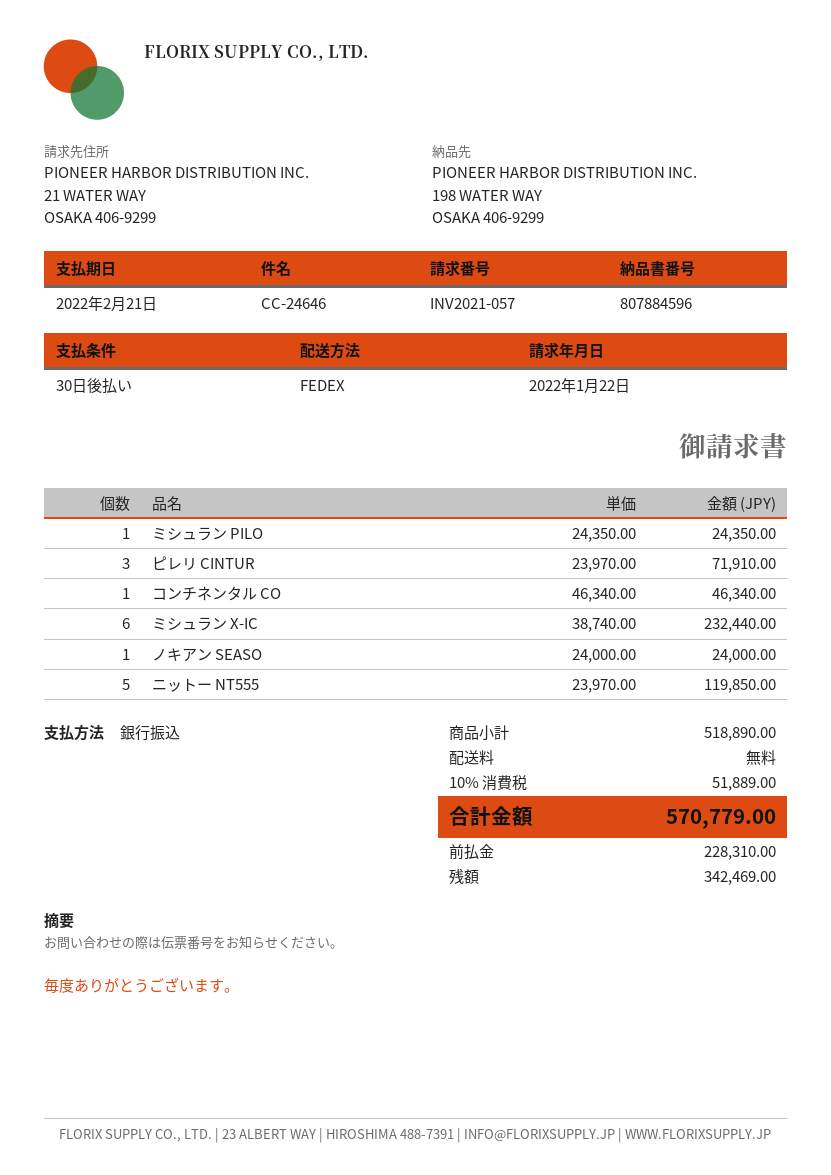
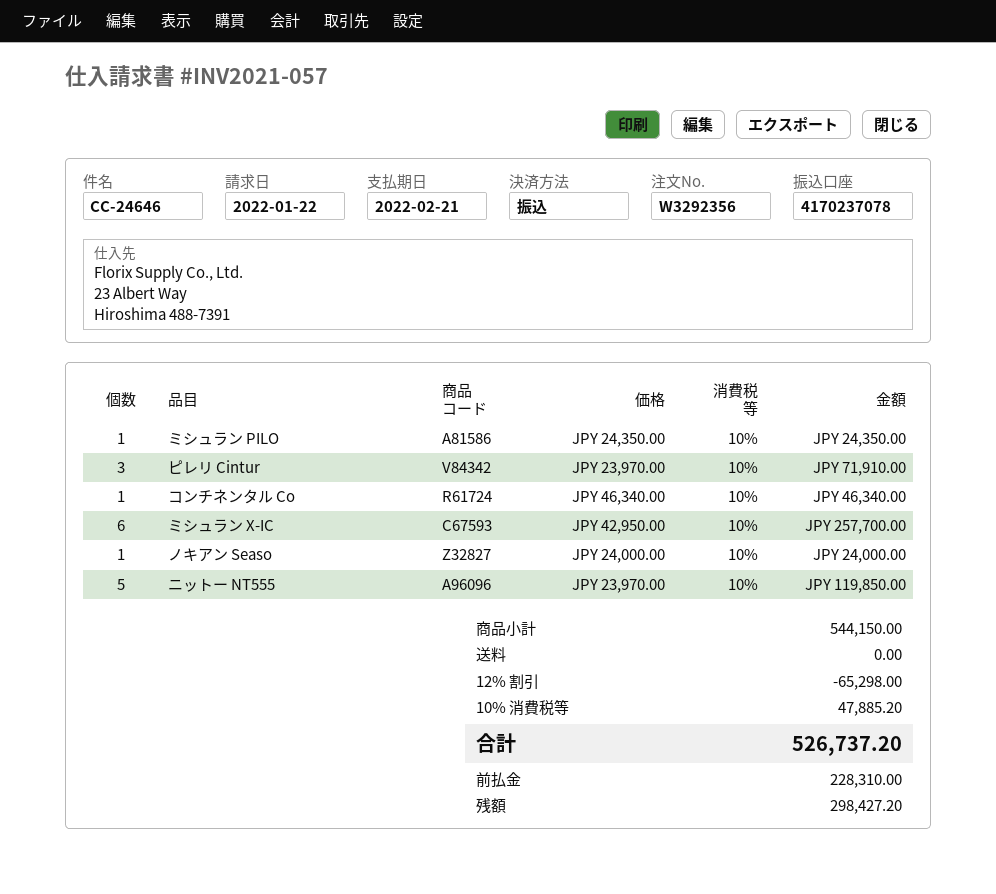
ミシュラン X-IC: 6 x 38740.00 = 232440.00 -> 6 x 42950.00 = 257700.00
subtotal: 518890.00 -> 544150.00
discount: none -> 12% = 65298.00
tax: 10% = 51889.00 -> 10% = 47885.20
total: 570779.00 -> 526737.20
balance: 342469.00 -> 298427.20

